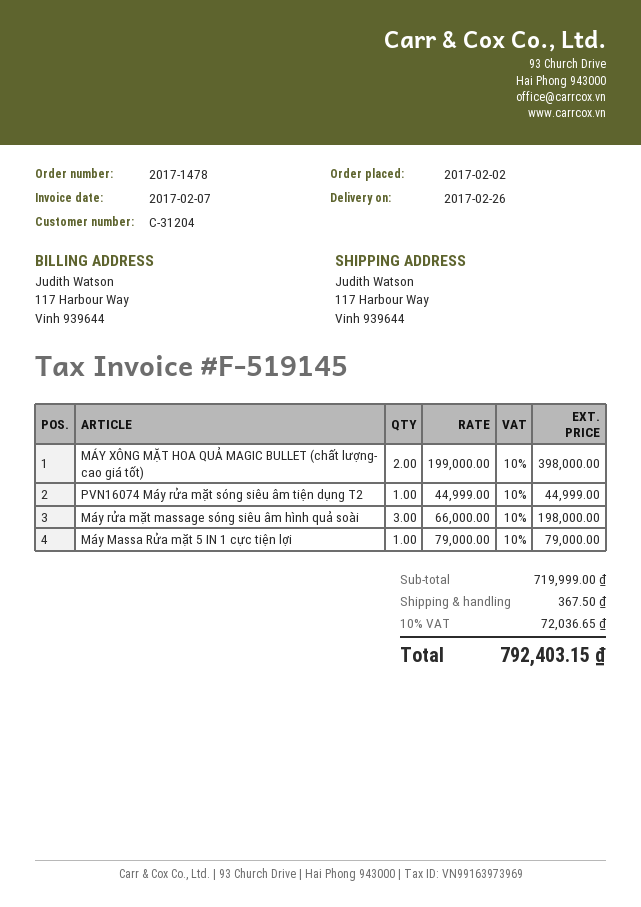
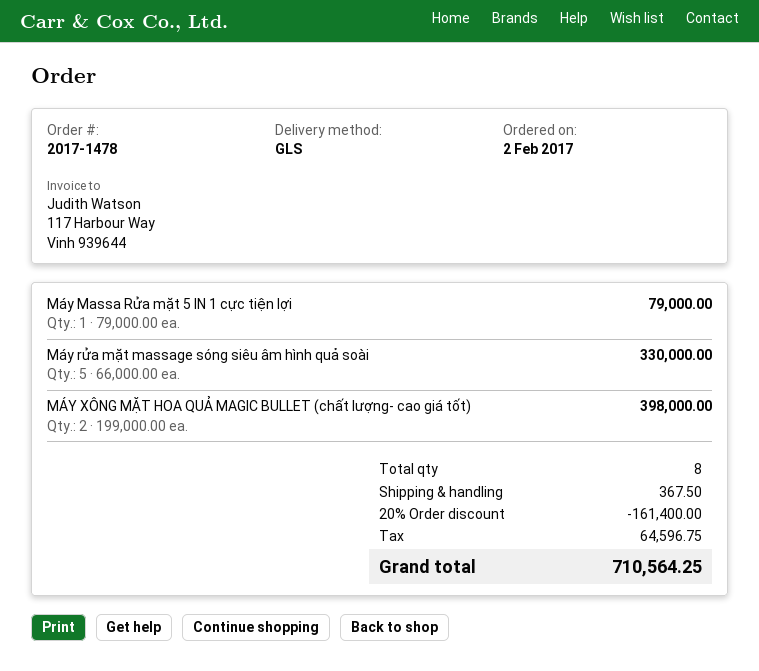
PVN16074 Máy rửa mặt sóng siêu âm tiện dụng T2: 1 x 44999.00 = 44999.00 -> none
Máy rửa mặt massage sóng siêu âm hình quả soài: 3 x 66000.00 = 198000.00 -> 5 x 66000.00 = 330000.00
discount: none -> 20% = 161400.00
tax: 72036.65 -> 64596.75
total: 792403.15 -> 710564.25

